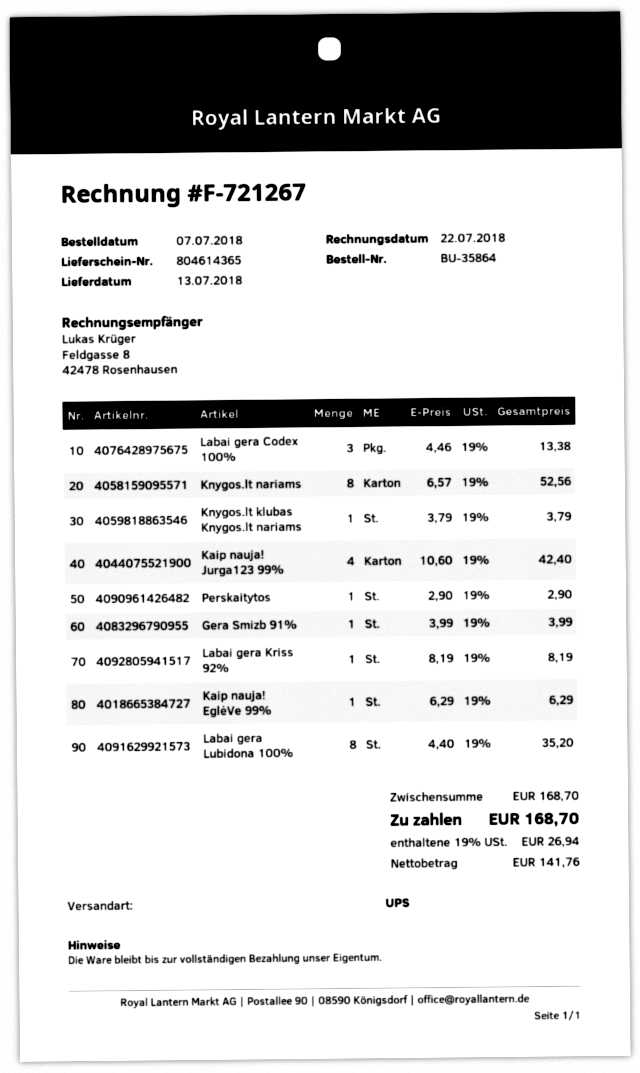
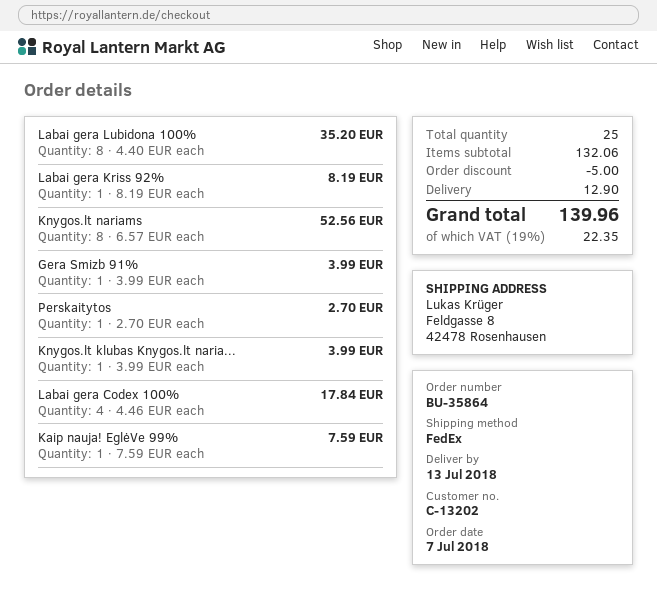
shipping method: UPS -> FedEx
Labai gera Codex 100%: 3 x 4.46 = 13.38 -> 4 x 4.46 = 17.84
Knygos.lt klubas Knygos.lt nariams: 1 x 3.79 = 3.79 -> 1 x 3.99 = 3.99
Kaip nauja! Jurga123 99%: 4 x 10.60 = 42.40 -> none
Perskaitytos: 1 x 2.90 = 2.90 -> 1 x 2.70 = 2.70
Kaip nauja! EglėVe 99%: 1 x 6.29 = 6.29 -> 1 x 7.59 = 7.59
subtotal: 168.70 -> 132.06
discount: none -> 5.00
shipping: none -> 12.90
tax: 19% = 26.94 -> 19% = 22.35
total: 168.70 -> 139.96

